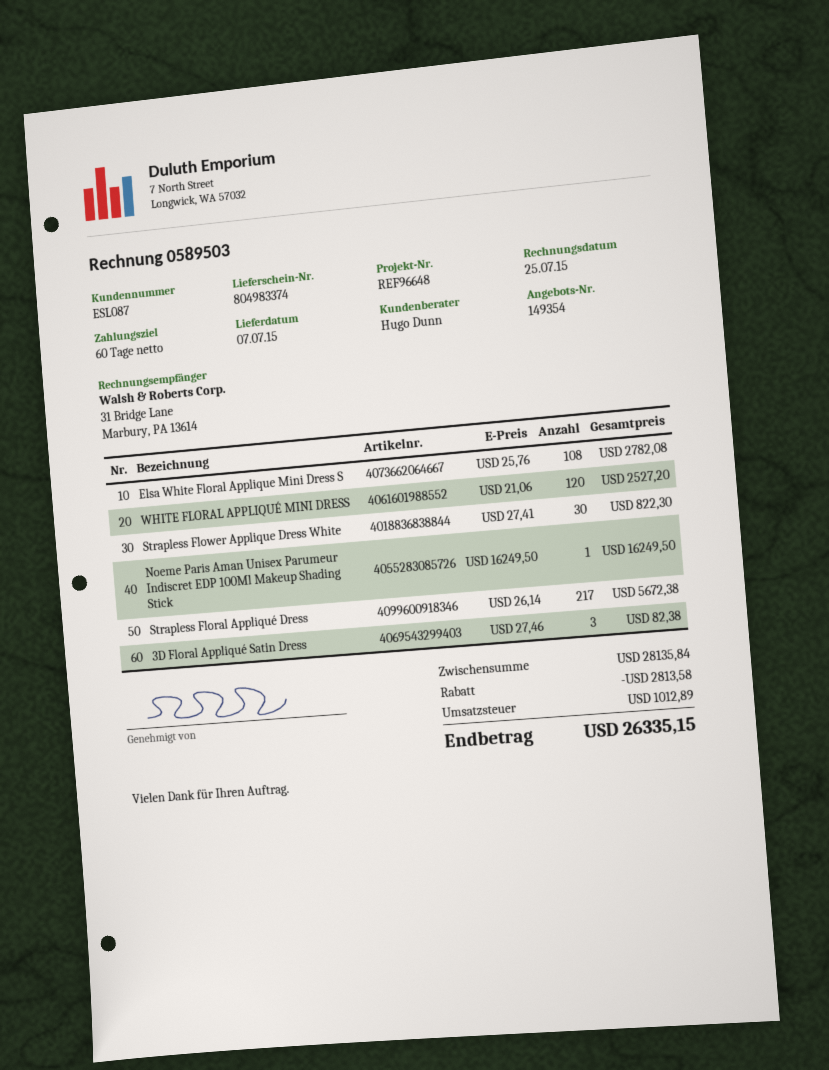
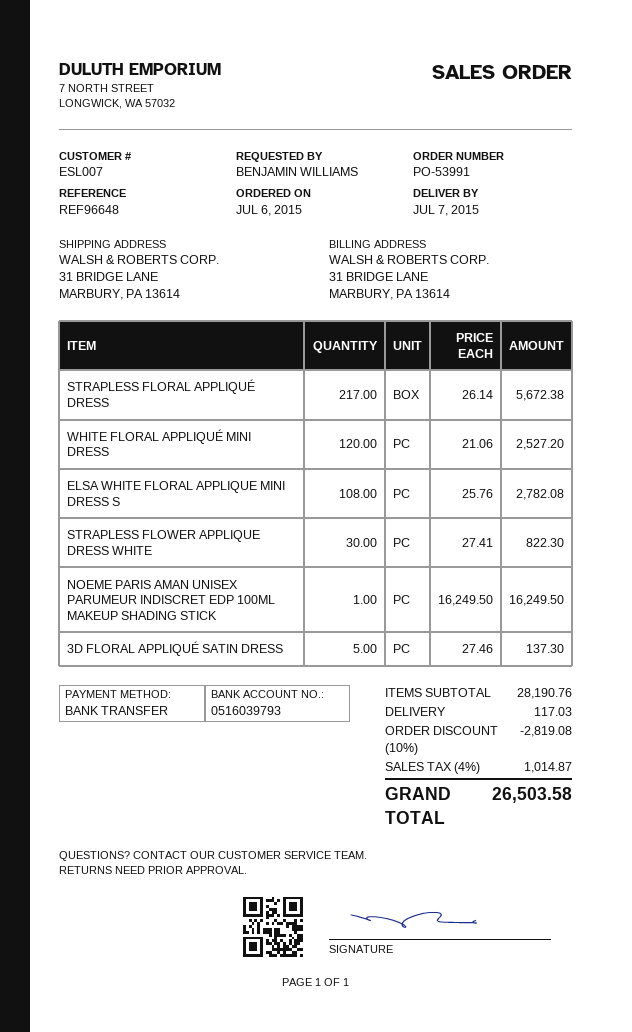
customer number: ESL087 -> ESL007
3D Floral Appliqué Satin Dress: 3 x 27.46 = 82.38 -> 5 x 27.46 = 137.30
subtotal: 28135.84 -> 28190.76
discount: 2813.58 -> 2819.08
shipping: none -> 117.03
tax: 1012.89 -> 1014.87
total: 26335.15 -> 26503.58

